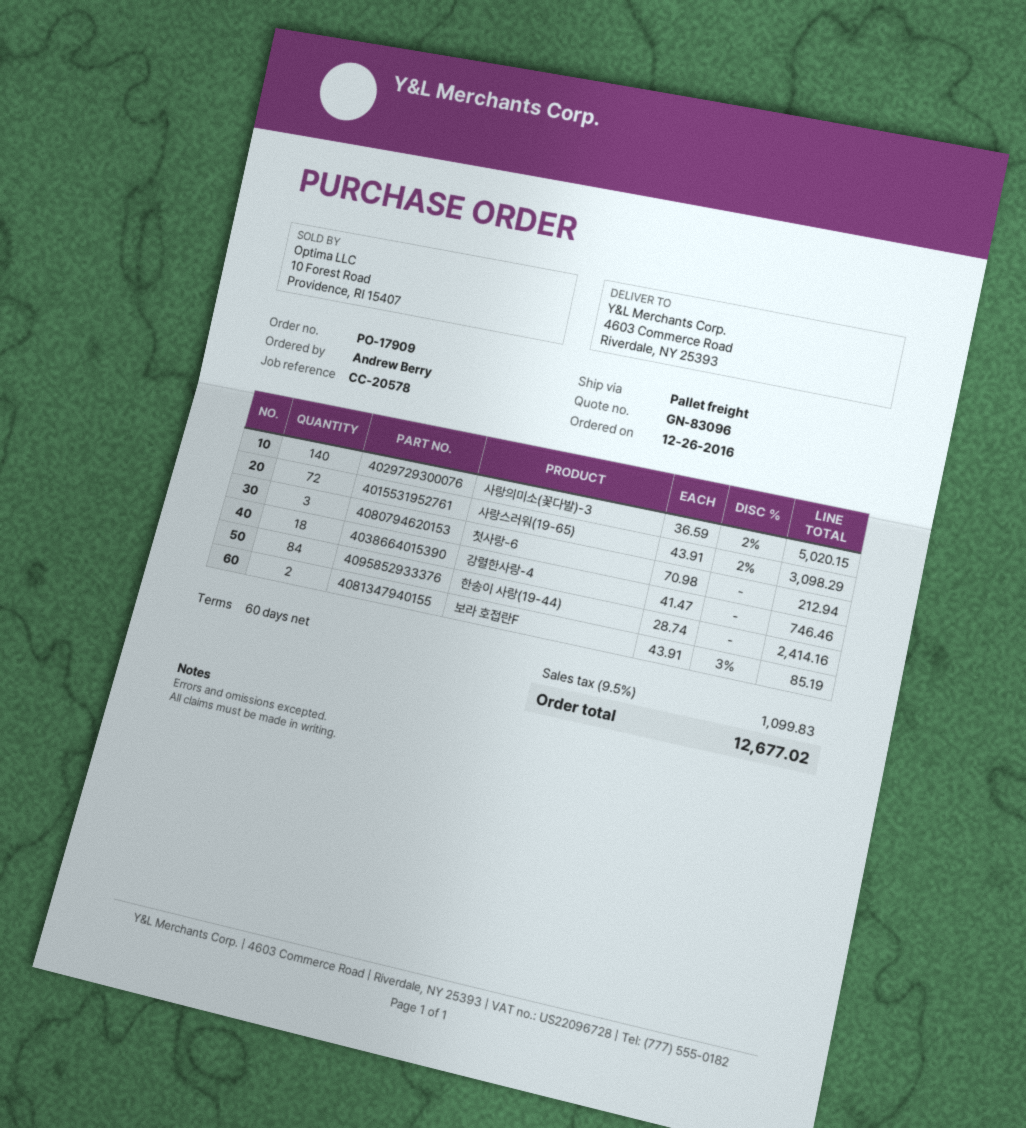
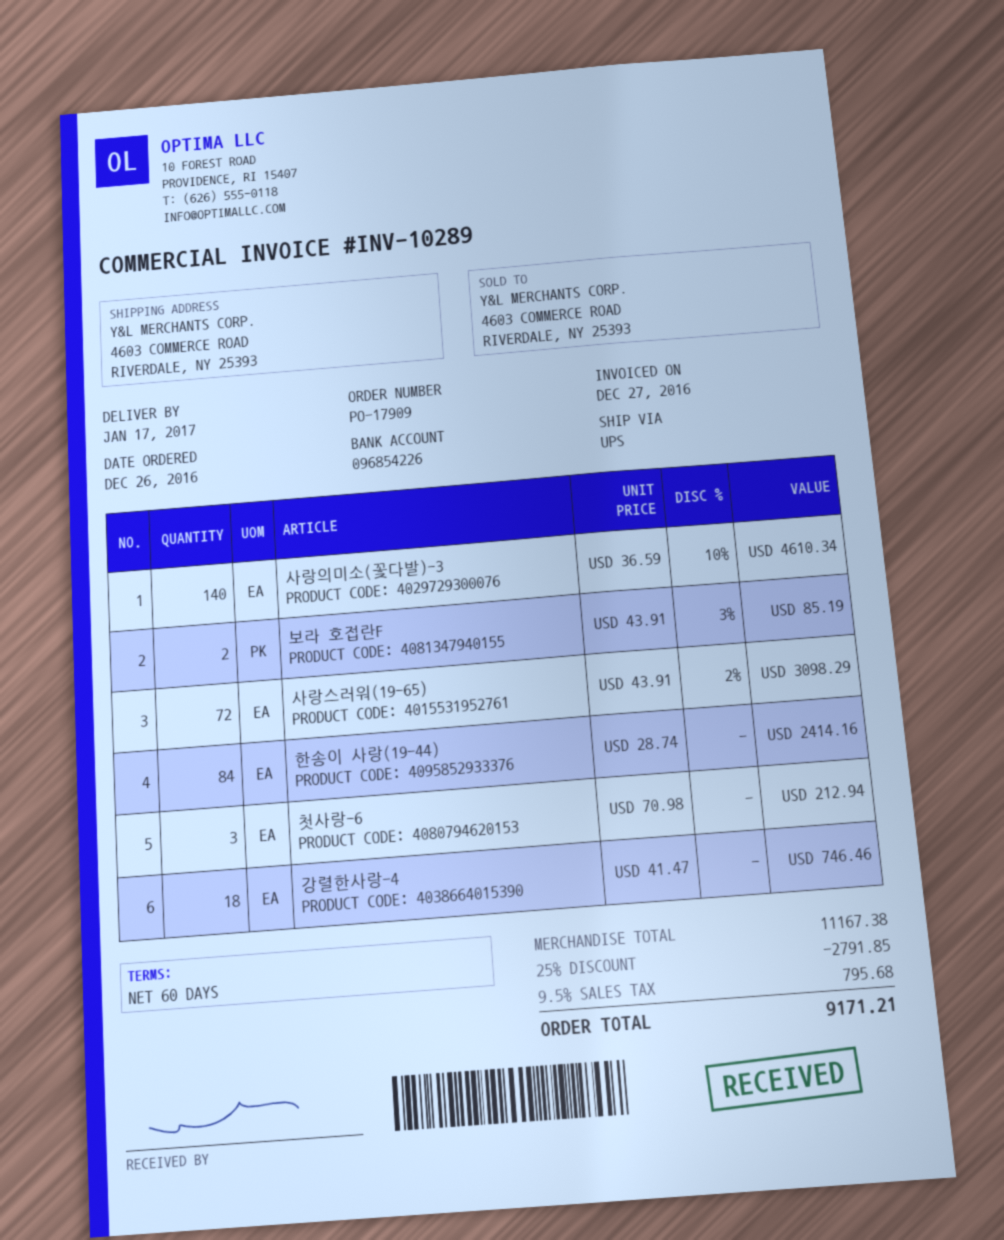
shipping method: pallet freight -> UPS
사랑의미소(꽃다발)-3: 140 x 36.59 - 2% = 5020.15 -> 140 x 36.59 - 10% = 4610.34
discount: none -> 25% = 2791.85
tax: 9.5% = 1099.83 -> 9.5% = 795.68
total: 12677.02 -> 9171.21

